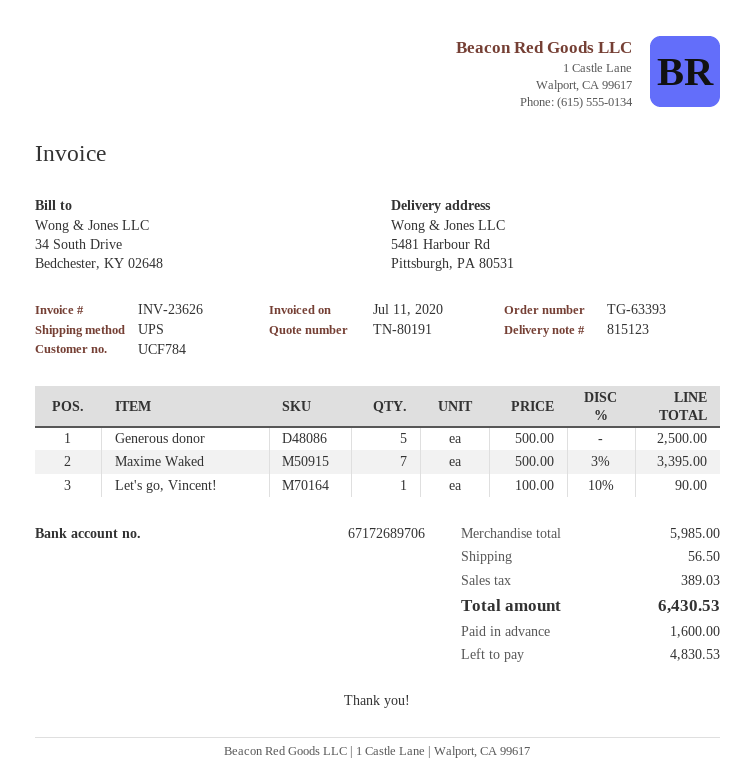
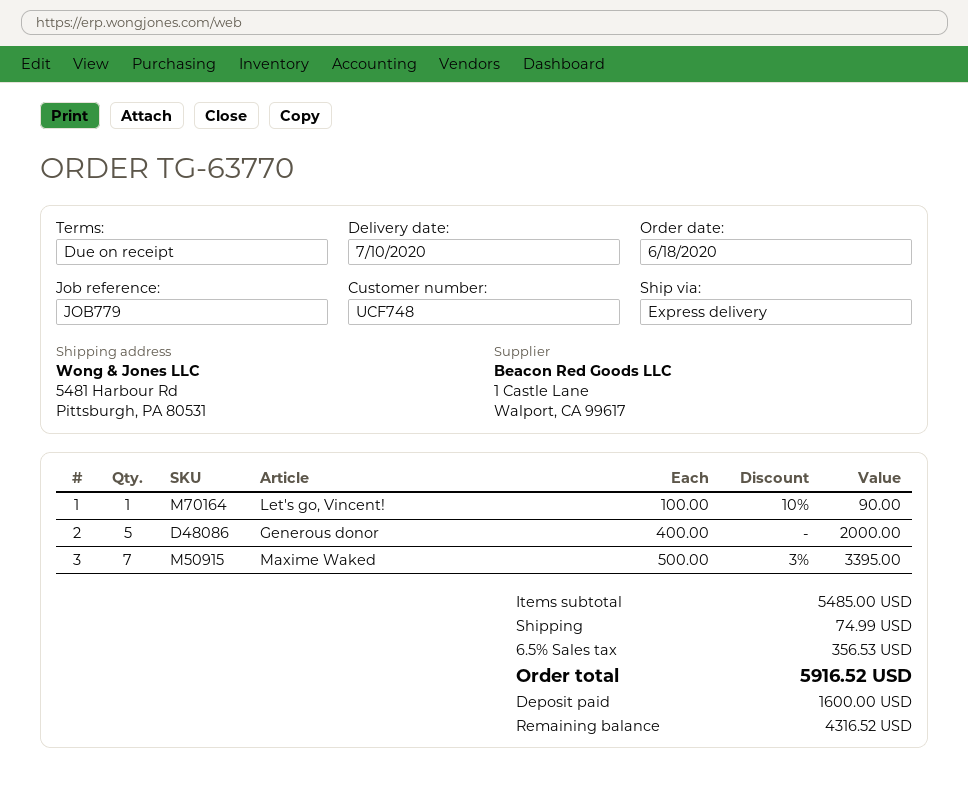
order number: TG-63393 -> TG-63770
customer number: UCF784 -> UCF748
shipping method: UPS -> express
Generous donor: 5 x 500.00 = 2500.00 -> 5 x 400.00 = 2000.00
subtotal: 5985.00 -> 5485.00
shipping: 56.50 -> 74.99
tax: 389.03 -> 356.53
total: 6430.53 -> 5916.52
balance: 4830.53 -> 4316.52

